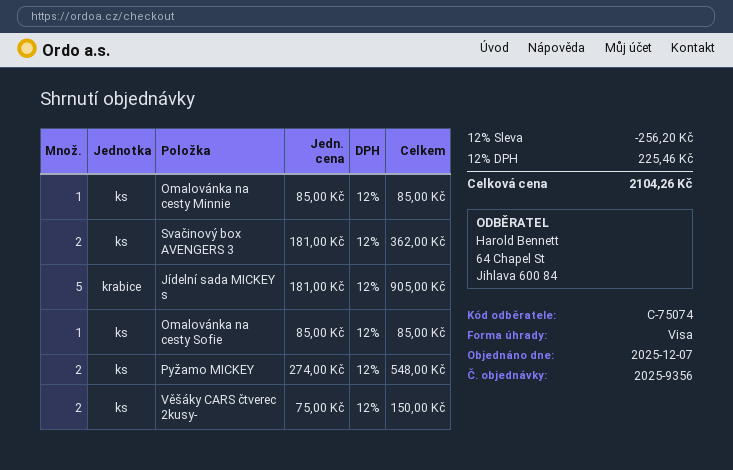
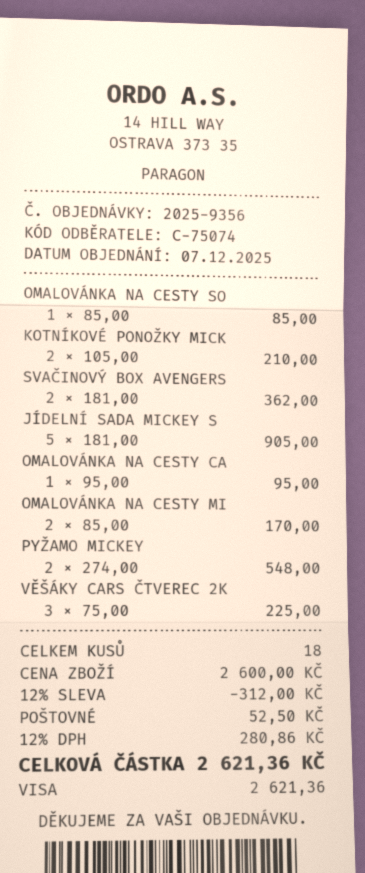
Omalovánka na cesty Minnie: 1 x 85.00 = 85.00 -> 2 x 85.00 = 170.00
Věšáky CARS čtverec 2kusy-: 2 x 75.00 = 150.00 -> 3 x 75.00 = 225.00
KOTNÍKOVÉ PONOŽKY MICK: none -> 2 x 105.00 = 210.00
OMALOVÁNKA NA CESTY CA: none -> 1 x 95.00 = 95.00
discount: 12% = 256.20 -> 12% = 312.00
shipping: none -> 52.50
tax: 12% = 225.46 -> 12% = 280.86
total: 2104.26 -> 2621.36

